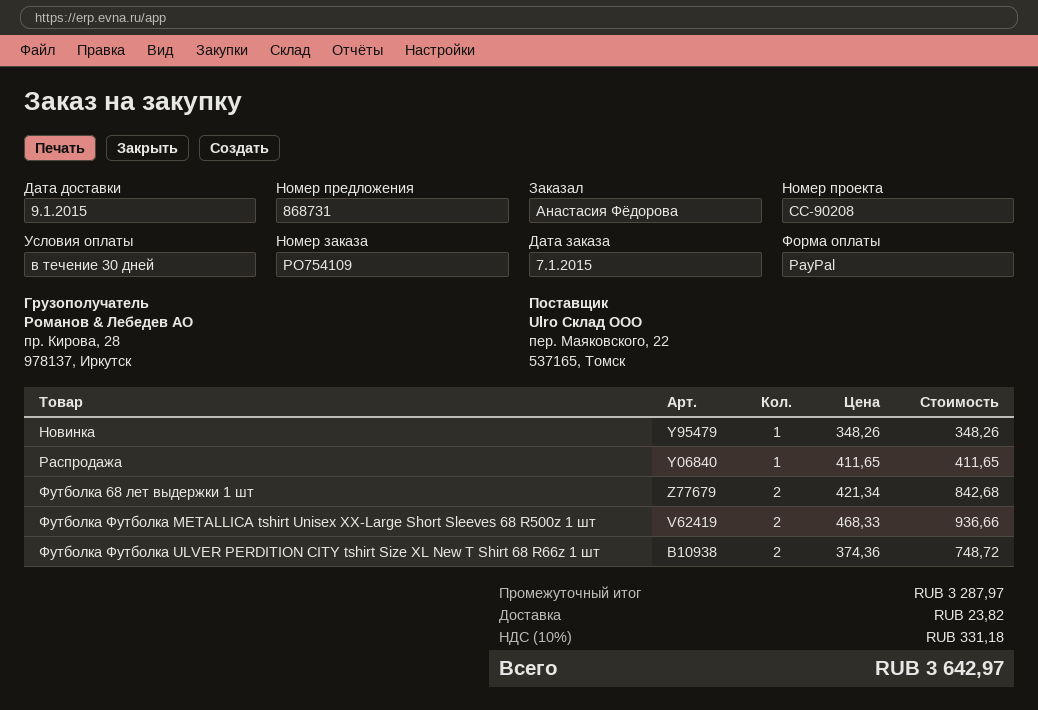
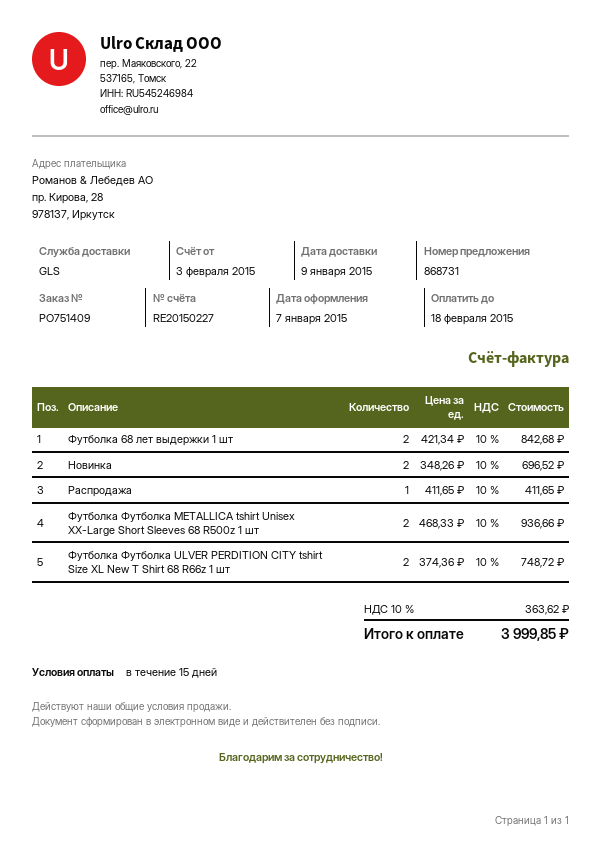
order number: PO754109 -> PO751409
payment terms: 30 days -> 15 days
Новинка: 1 x 348.26 = 348.26 -> 2 x 348.26 = 696.52
shipping: 23.82 -> none
tax: 10% = 331.18 -> 10% = 363.62
total: 3642.97 -> 3999.85

